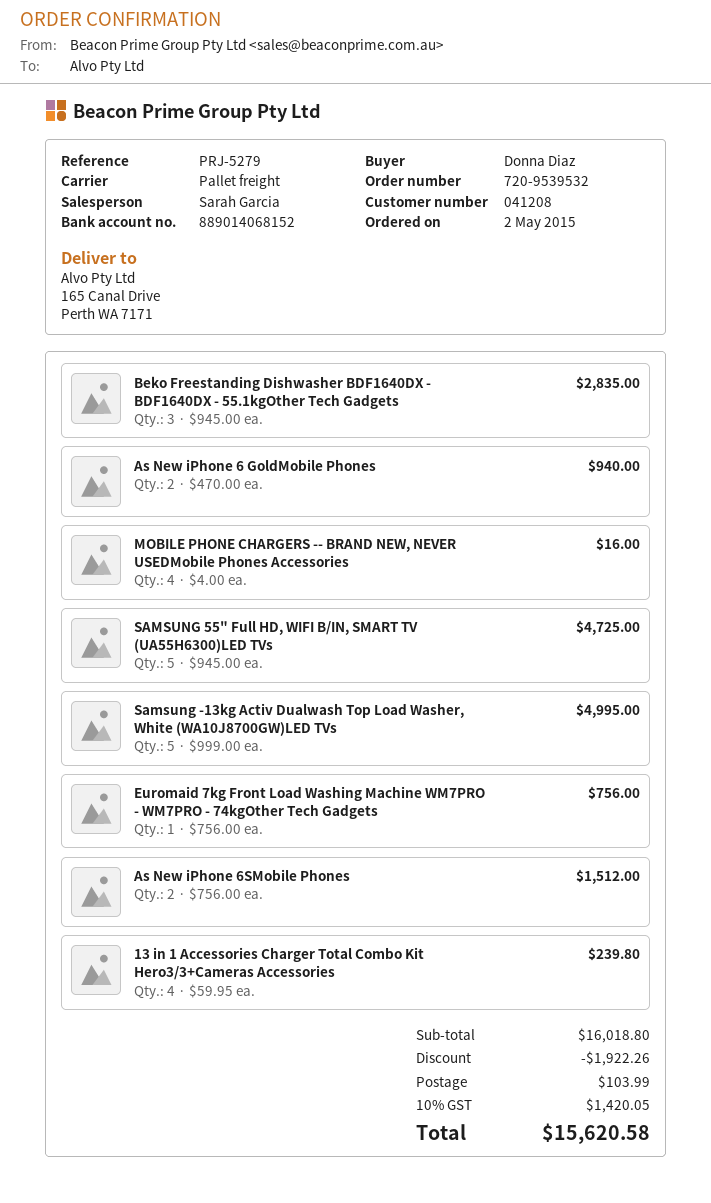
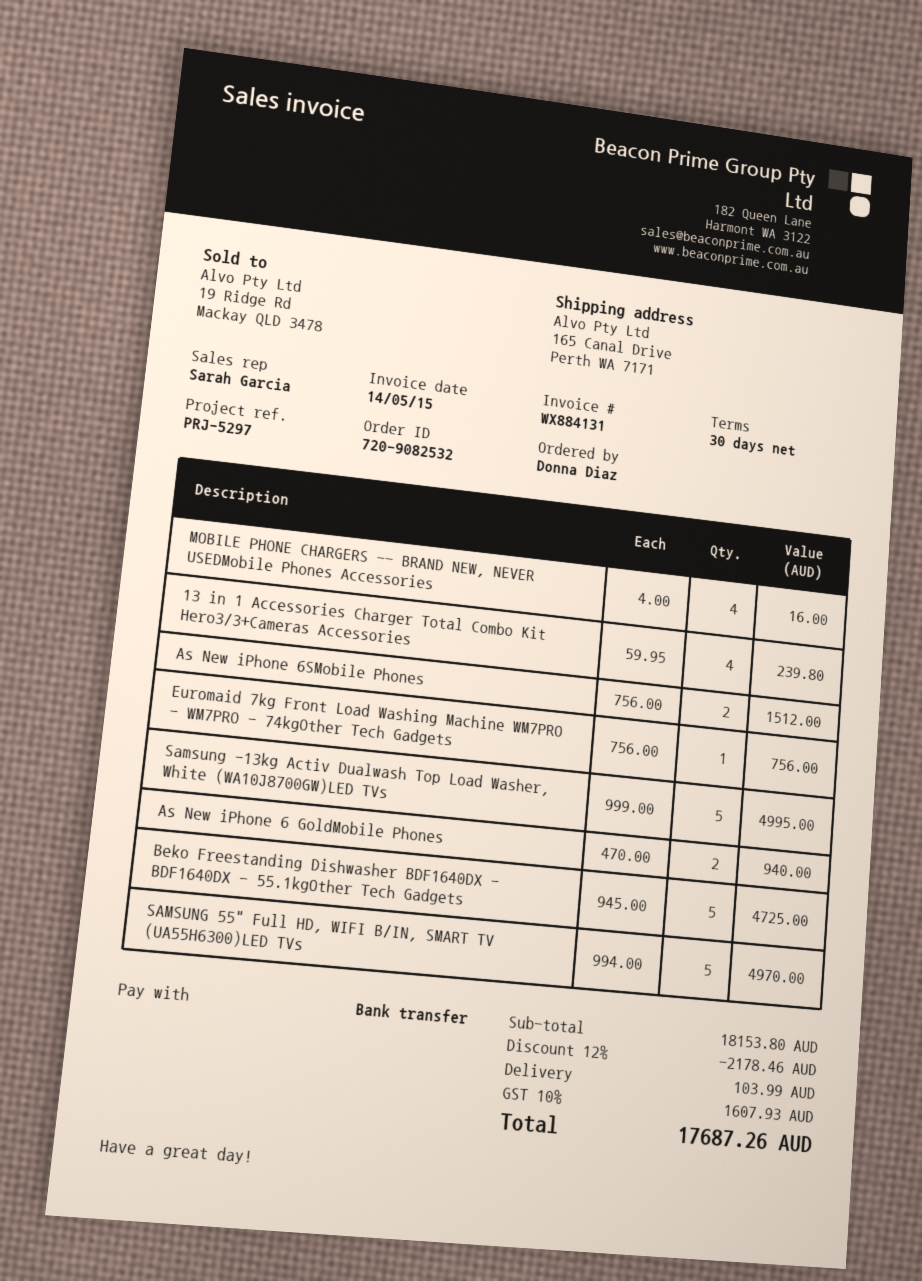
order number: 720-9539532 -> 720-9082532
reference: PRJ-5279 -> PRJ-5297
Beko Freestanding Dishwasher BDF1640DX - BDF1640DX - 55.1kgOther Tech Gadgets: 3 x 945.00 = 2835.00 -> 5 x 945.00 = 4725.00
SAMSUNG 55" Full HD, WIFI B/IN, SMART TV (UA55H6300)LED TVs: 5 x 945.00 = 4725.00 -> 5 x 994.00 = 4970.00
subtotal: 16018.80 -> 18153.80
discount: 1922.26 -> 2178.46
tax: 10% = 1420.05 -> 10% = 1607.93
total: 15620.58 -> 17687.26

